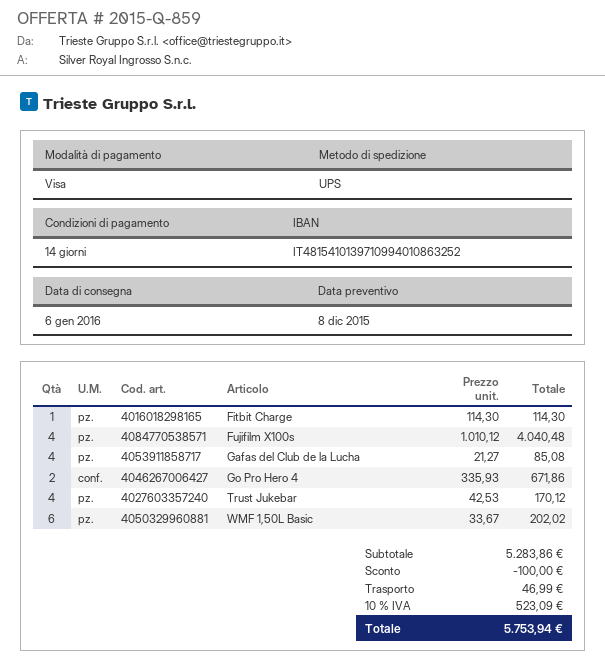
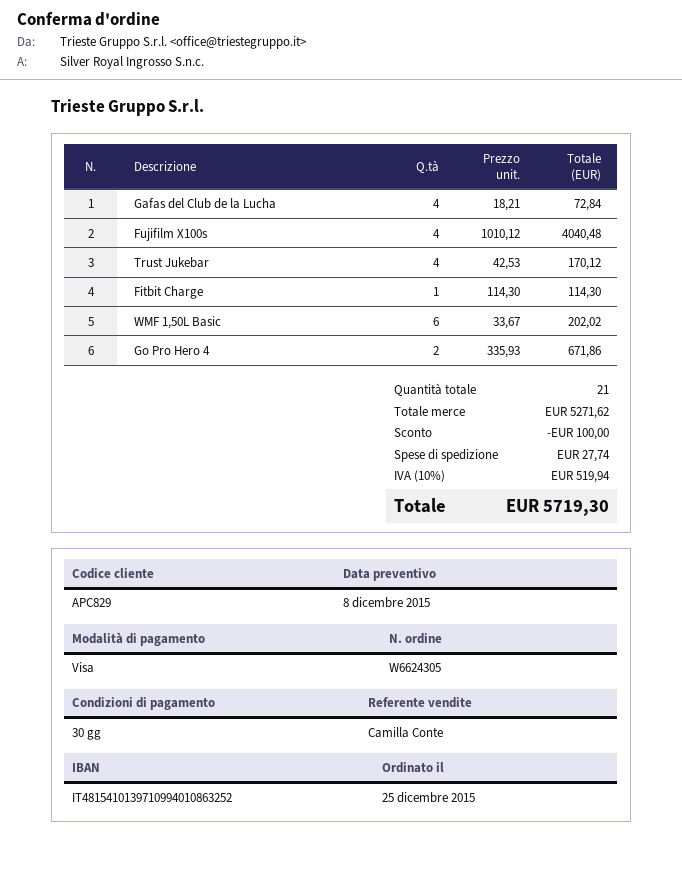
payment terms: 14 days -> 30 days
Gafas del Club de la Lucha: 4 x 21.27 = 85.08 -> 4 x 18.21 = 72.84
subtotal: 5283.86 -> 5271.62
shipping: 46.99 -> 27.74
tax: 10% = 523.09 -> 10% = 519.94
total: 5753.94 -> 5719.30

